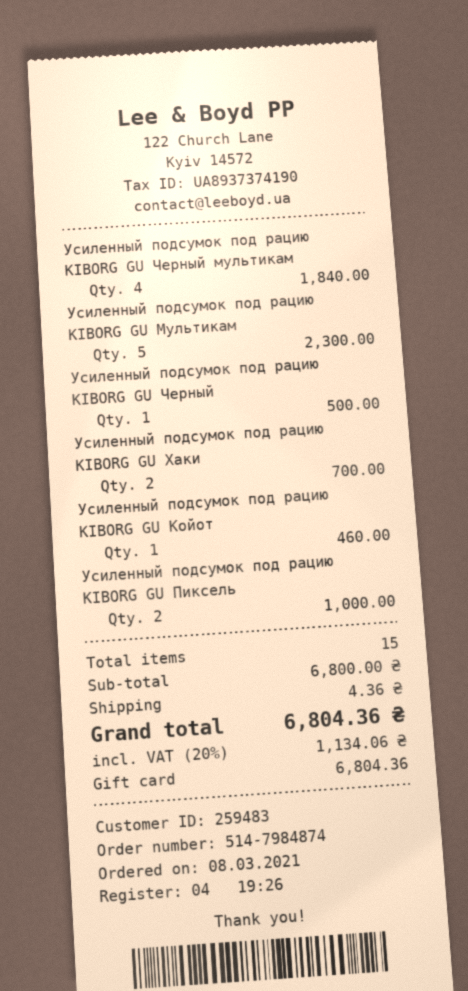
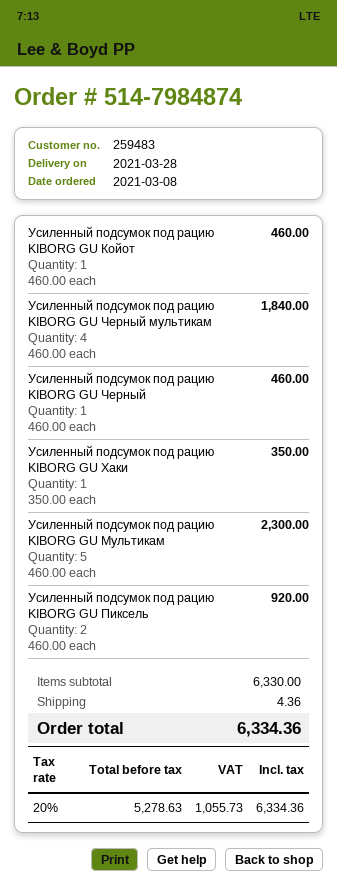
Усиленный подсумок под рацию KIBORG GU Черный: 1 for 500.00 -> 1 for 460.00
Усиленный подсумок под рацию KIBORG GU Хаки: 2 for 700.00 -> 1 for 350.00
Усиленный подсумок под рацию KIBORG GU Пиксель: 2 for 1000.00 -> 2 for 920.00
subtotal: 6800.00 -> 6330.00
tax: 20% = 1134.06 -> 20% = 1055.73
total: 6804.36 -> 6334.36

